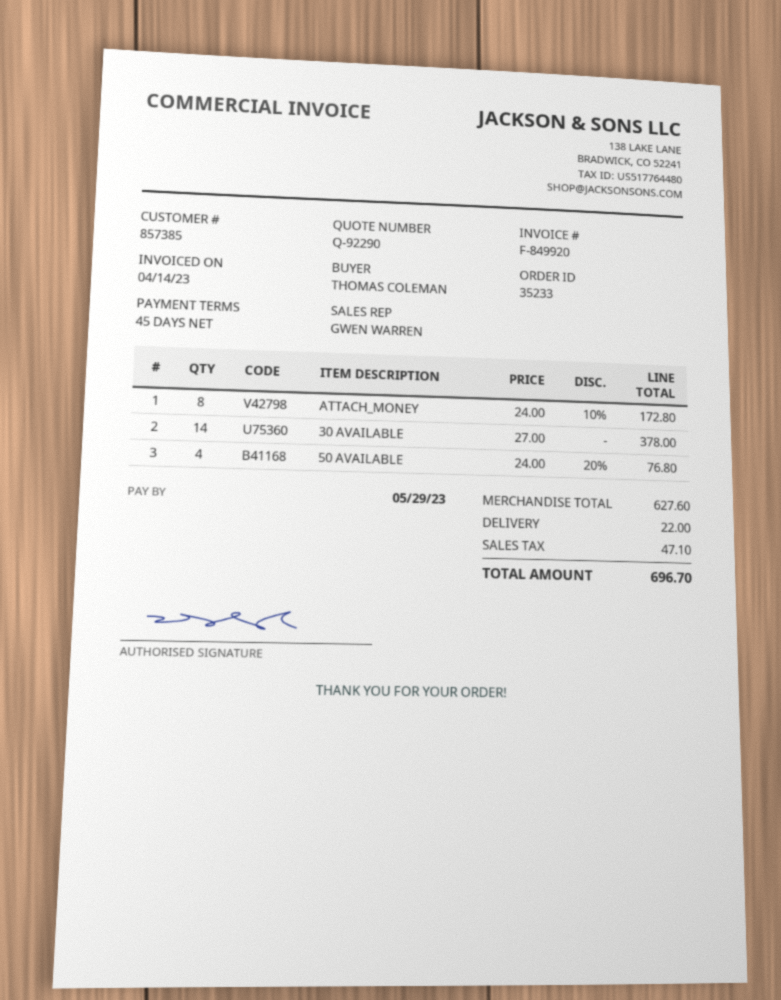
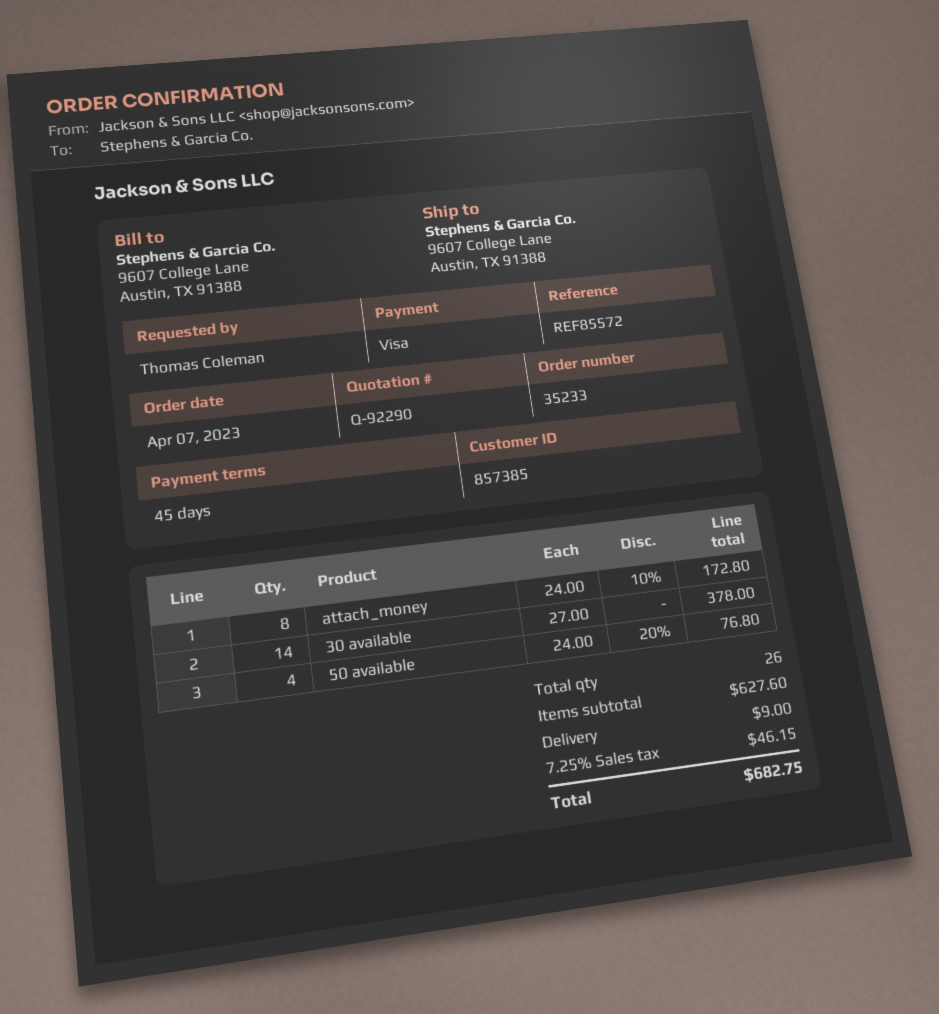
shipping: 22.00 -> 9.00
tax: 47.10 -> 46.15
total: 696.70 -> 682.75

